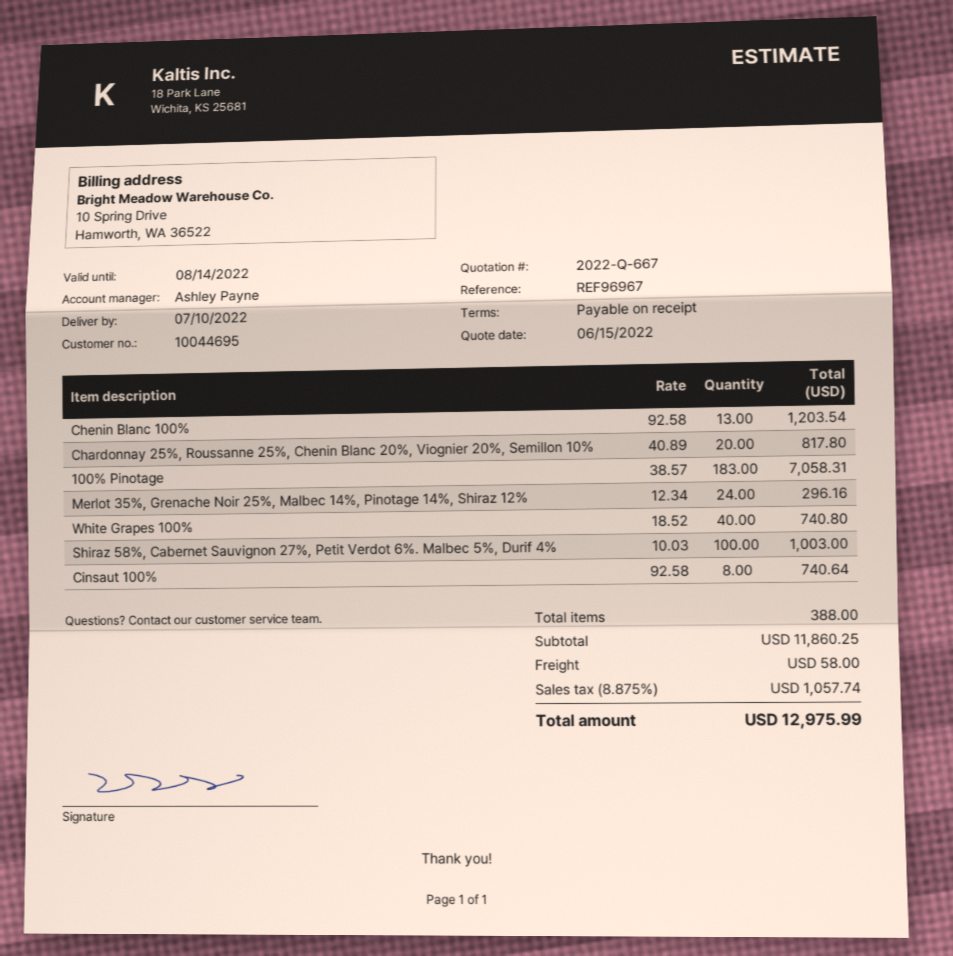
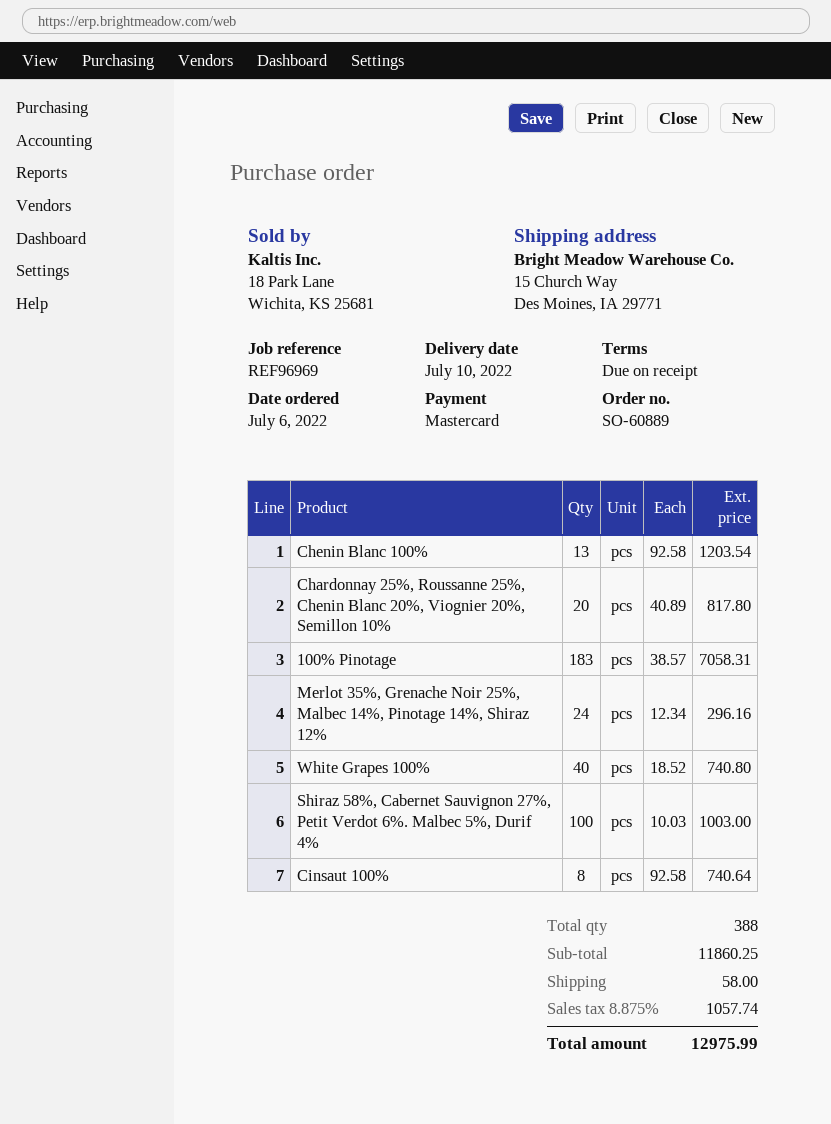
reference: REF96967 -> REF96969

